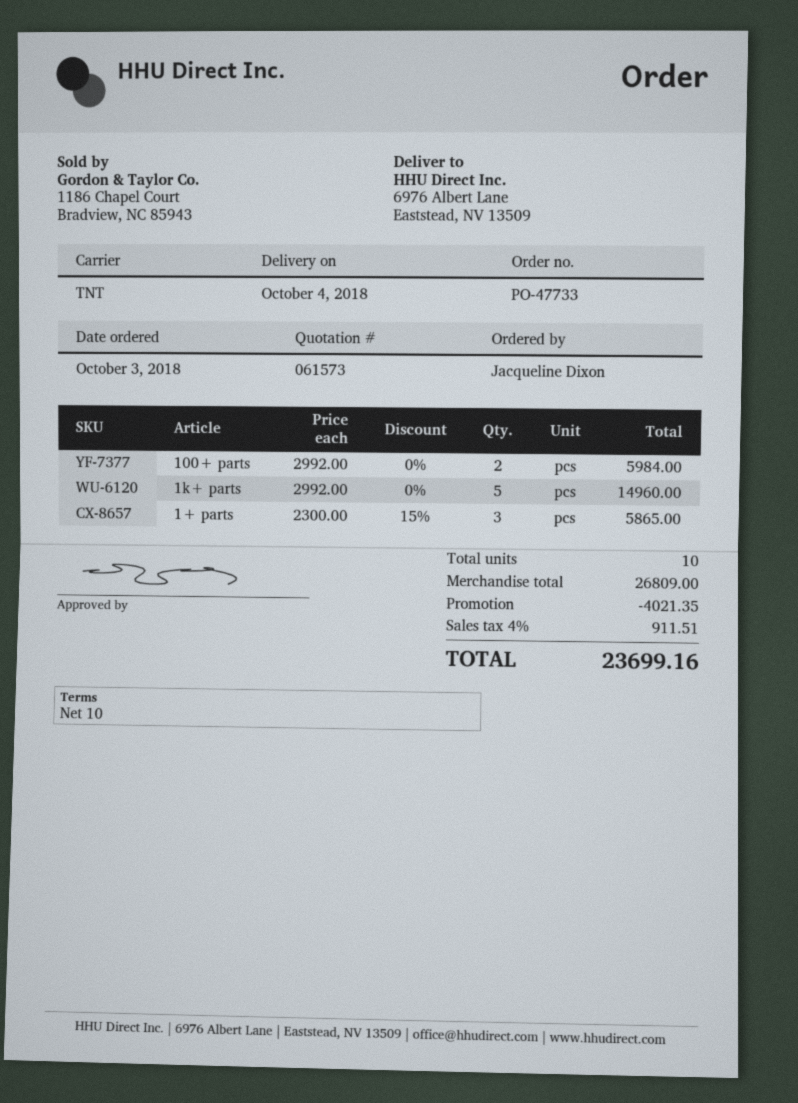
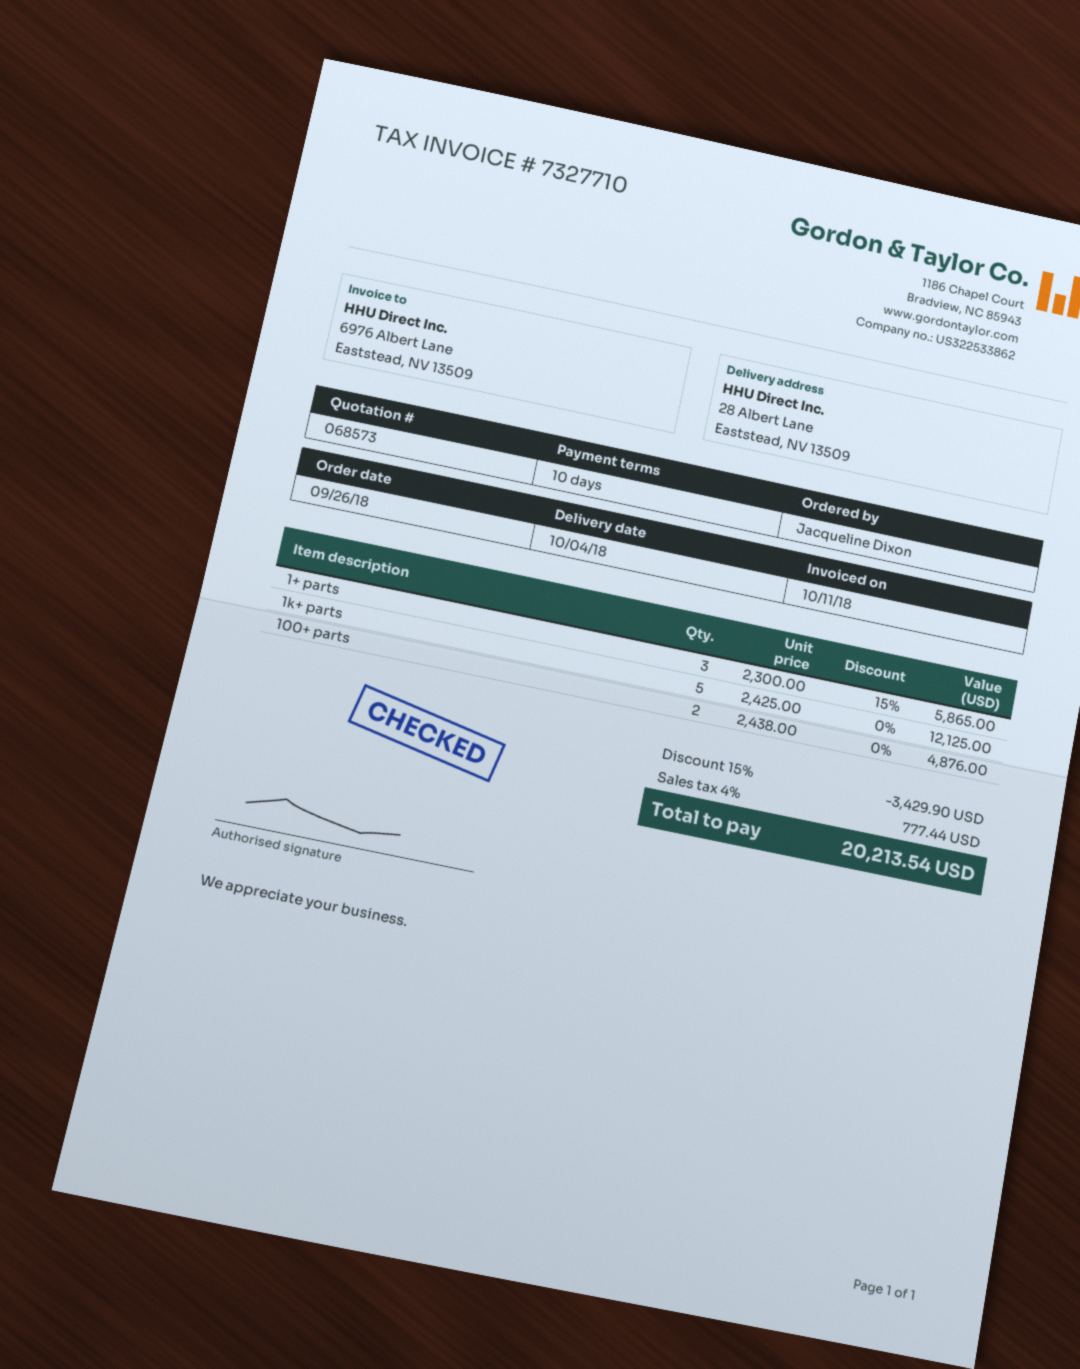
quote number: 061573 -> 068573
order date: 2018-10-03 -> 2018-09-26
ship to: 6976 Albert Lane, Eaststead, NV 13509 -> 28 Albert Lane, Eaststead, NV 13509
100+ parts: 2 x 2992.00 = 5984.00 -> 2 x 2438.00 = 4876.00
1k+ parts: 5 x 2992.00 = 14960.00 -> 5 x 2425.00 = 12125.00
discount: 4021.35 -> 3429.90
tax: 4% = 911.51 -> 4% = 777.44
total: 23699.16 -> 20213.54

